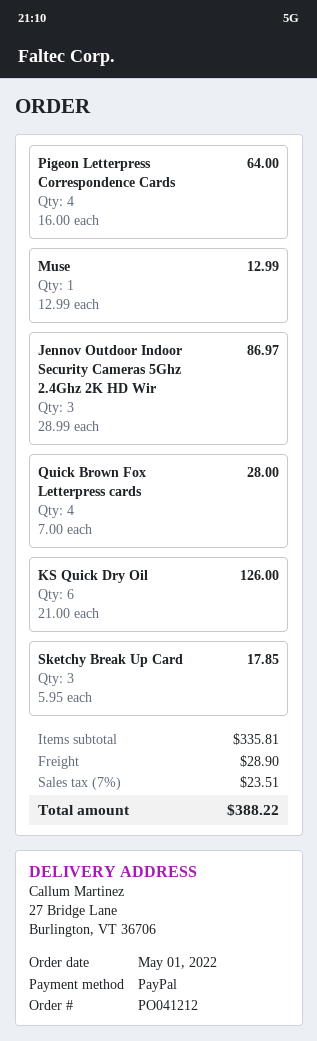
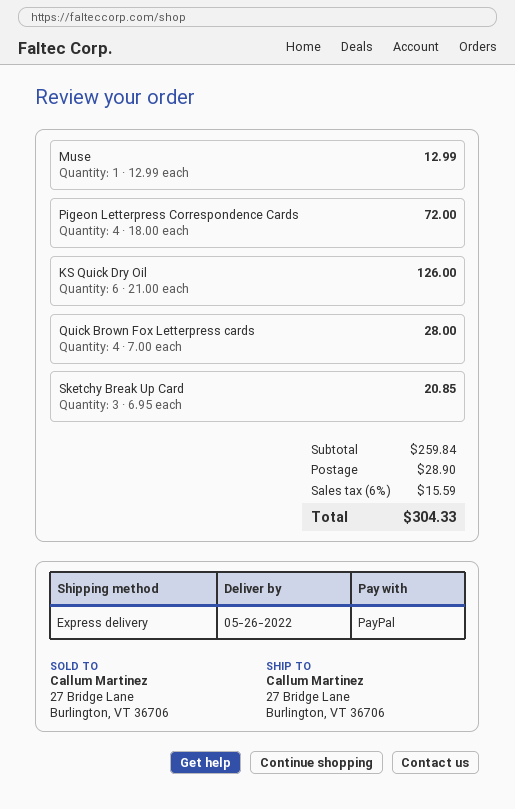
Pigeon Letterpress Correspondence Cards: 4 x 16.00 = 64.00 -> 4 x 18.00 = 72.00
Jennov Outdoor Indoor Security Cameras 5Ghz 2.4Ghz 2K HD Wir: 3 x 28.99 = 86.97 -> none
Sketchy Break Up Card: 3 x 5.95 = 17.85 -> 3 x 6.95 = 20.85
subtotal: 335.81 -> 259.84
tax: 7% = 23.51 -> 6% = 15.59
total: 388.22 -> 304.33

